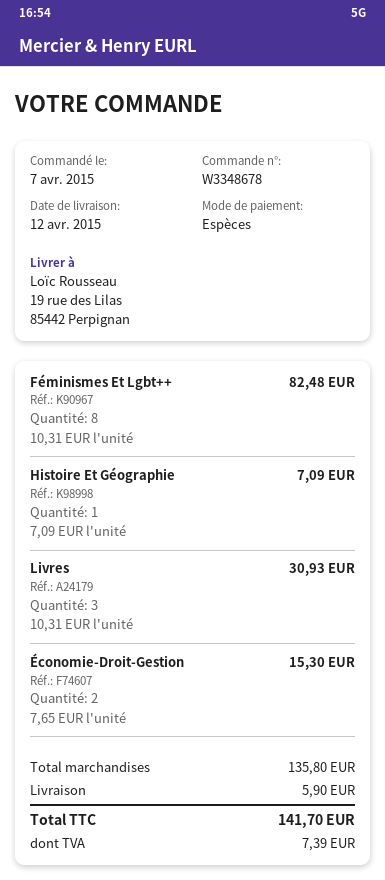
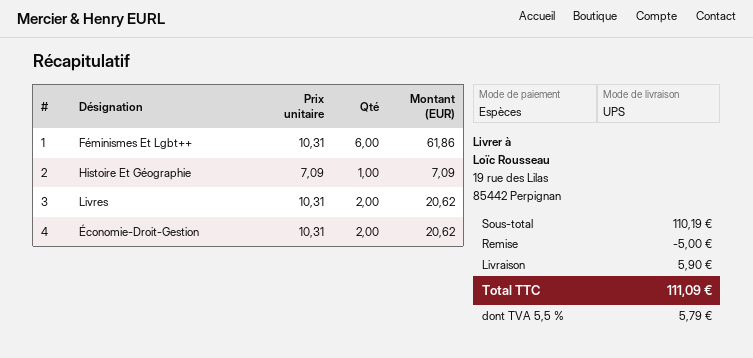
Féminismes Et Lgbt++: 8 x 10.31 = 82.48 -> 6 x 10.31 = 61.86
Livres: 3 x 10.31 = 30.93 -> 2 x 10.31 = 20.62
Économie-Droit-Gestion: 2 x 7.65 = 15.30 -> 2 x 10.31 = 20.62
subtotal: 135.80 -> 110.19
discount: none -> 5.00
tax: 7.39 -> 5.79
total: 141.70 -> 111.09

